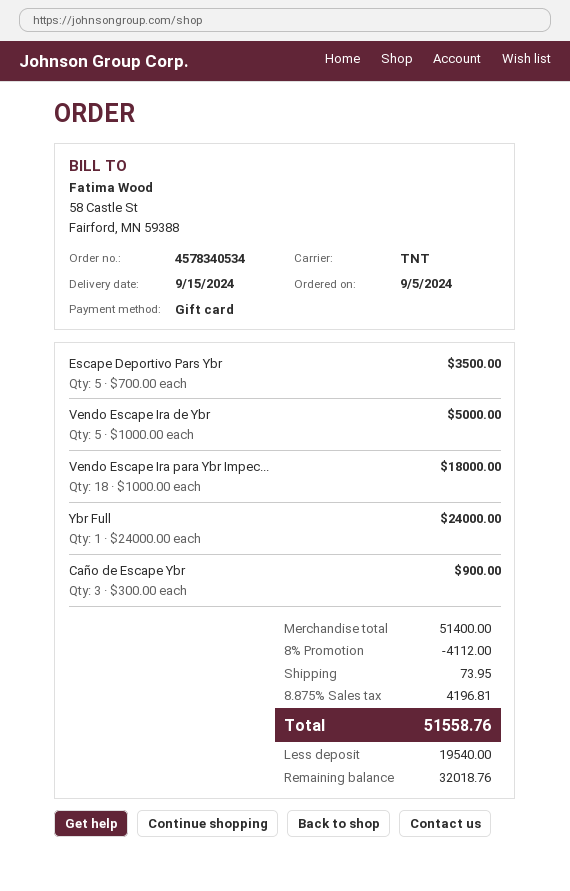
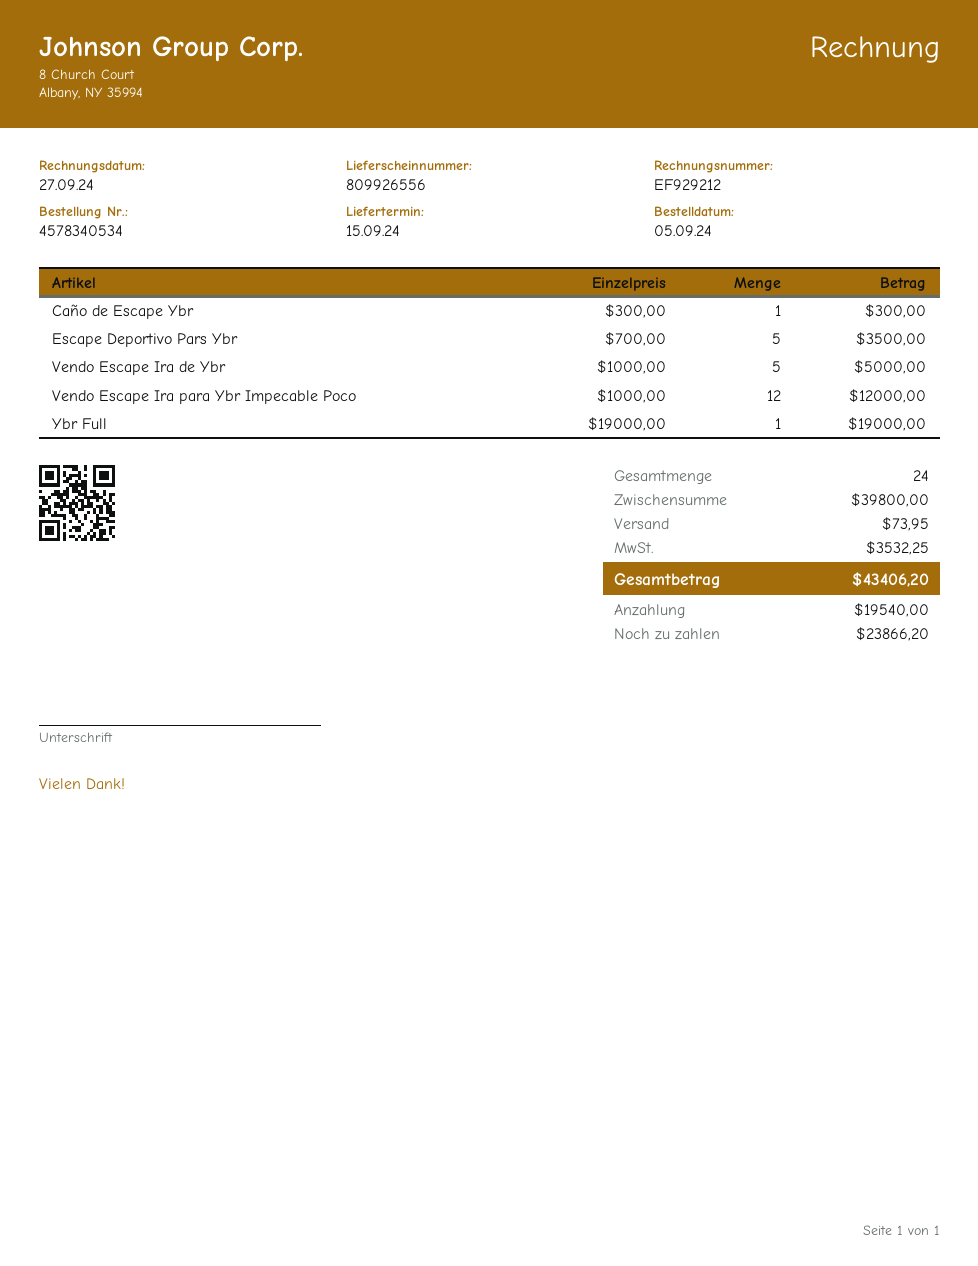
Vendo Escape Ira para Ybr Impec...: 18 x 1000.00 = 18000.00 -> 12 x 1000.00 = 12000.00
Ybr Full: 1 x 24000.00 = 24000.00 -> 1 x 19000.00 = 19000.00
Caño de Escape Ybr: 3 x 300.00 = 900.00 -> 1 x 300.00 = 300.00
subtotal: 51400.00 -> 39800.00
discount: 8% = 4112.00 -> none
tax: 4196.81 -> 3532.25
total: 51558.76 -> 43406.20
balance: 32018.76 -> 23866.20

